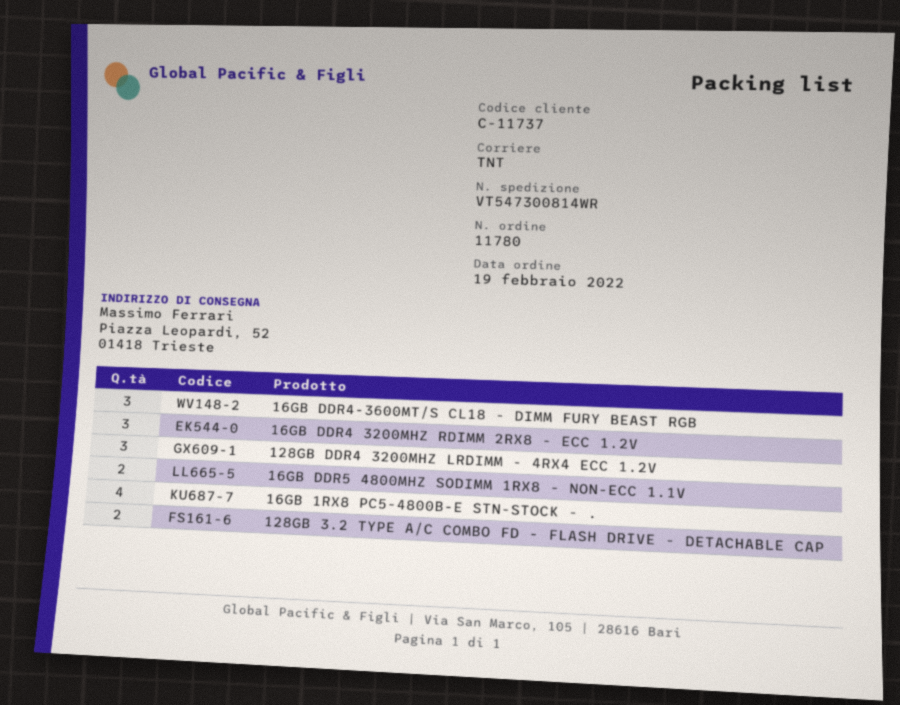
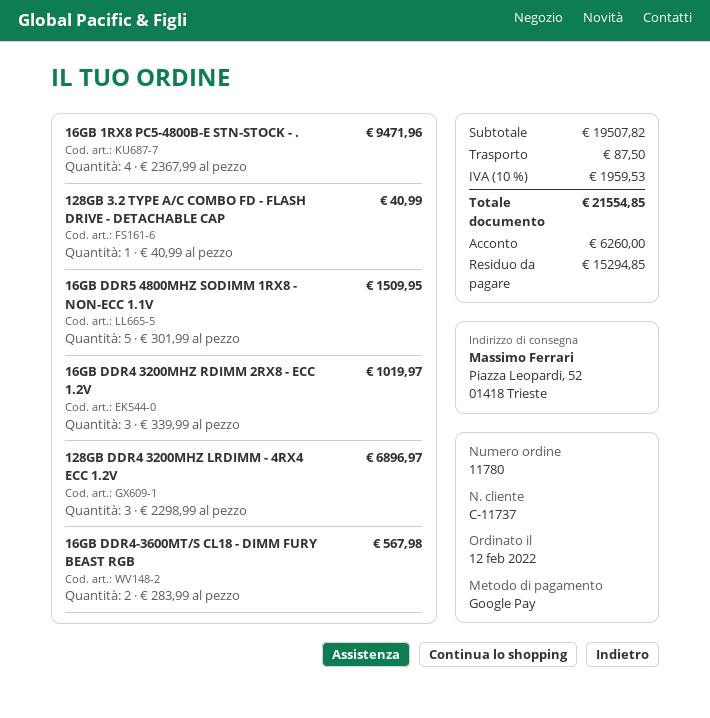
order date: 2022-02-19 -> 2022-02-12
16GB DDR4-3600MT/S CL18 - DIMM FURY BEAST RGB: 3 -> 2
16GB DDR5 4800MHZ SODIMM 1RX8 - NON-ECC 1.1V: 2 -> 5
128GB 3.2 TYPE A/C COMBO FD - FLASH DRIVE - DETACHABLE CAP: 2 -> 1

